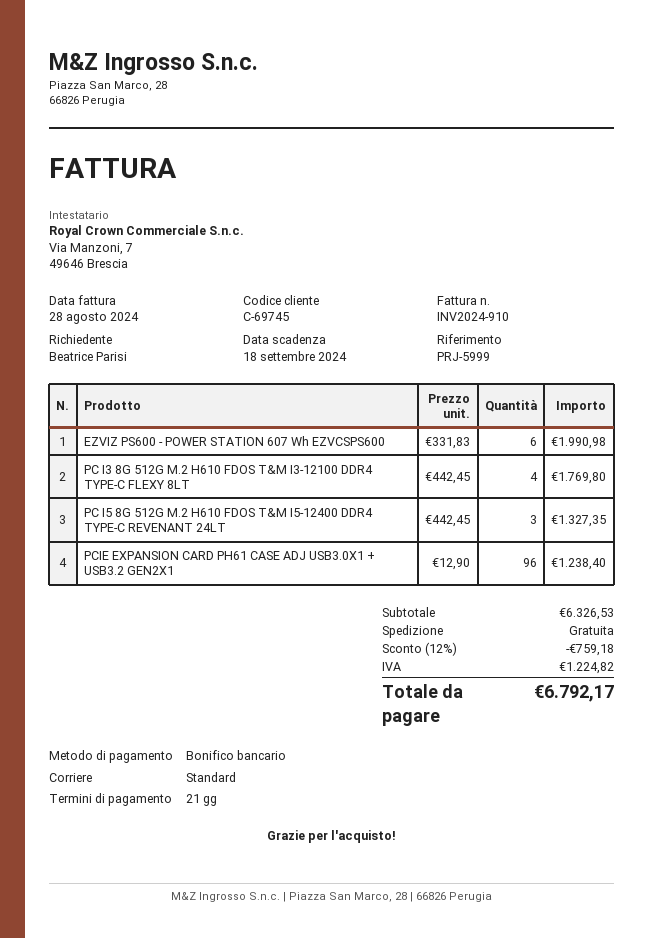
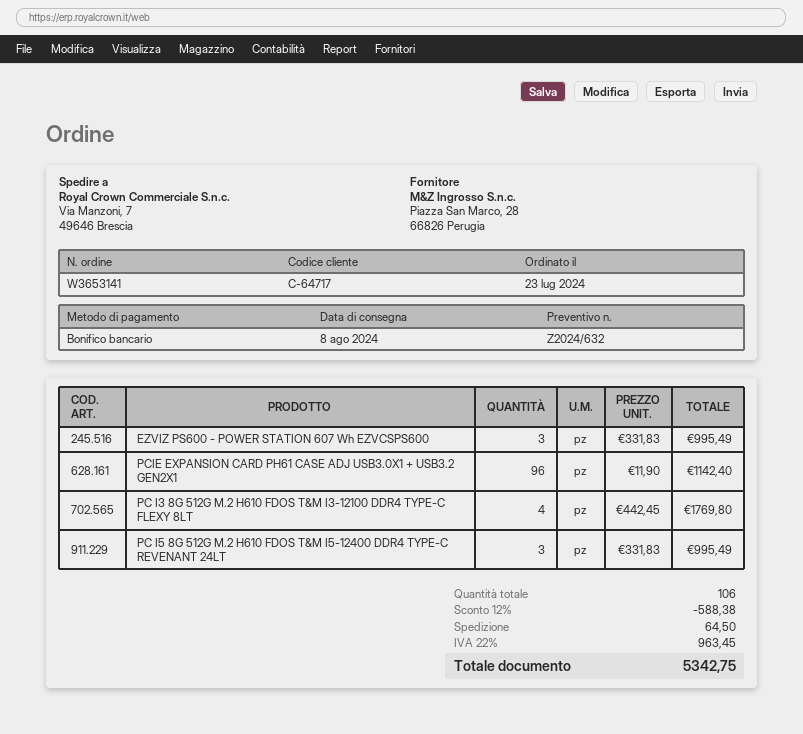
customer number: C-69745 -> C-64717
EZVIZ PS600 - POWER STATION 607 Wh EZVCSPS600: 6 x 331.83 = 1990.98 -> 3 x 331.83 = 995.49
PC I5 8G 512G M.2 H610 FDOS T&M I5-12400 DDR4 TYPE-C REVENANT 24LT: 3 x 442.45 = 1327.35 -> 3 x 331.83 = 995.49
PCIE EXPANSION CARD PH61 CASE ADJ USB3.0X1 + USB3.2 GEN2X1: 96 x 12.90 = 1238.40 -> 96 x 11.90 = 1142.40
discount: 12% = 759.18 -> 12% = 588.38
shipping: 0.00 -> 64.50
tax: 1224.82 -> 963.45
total: 6792.17 -> 5342.75

